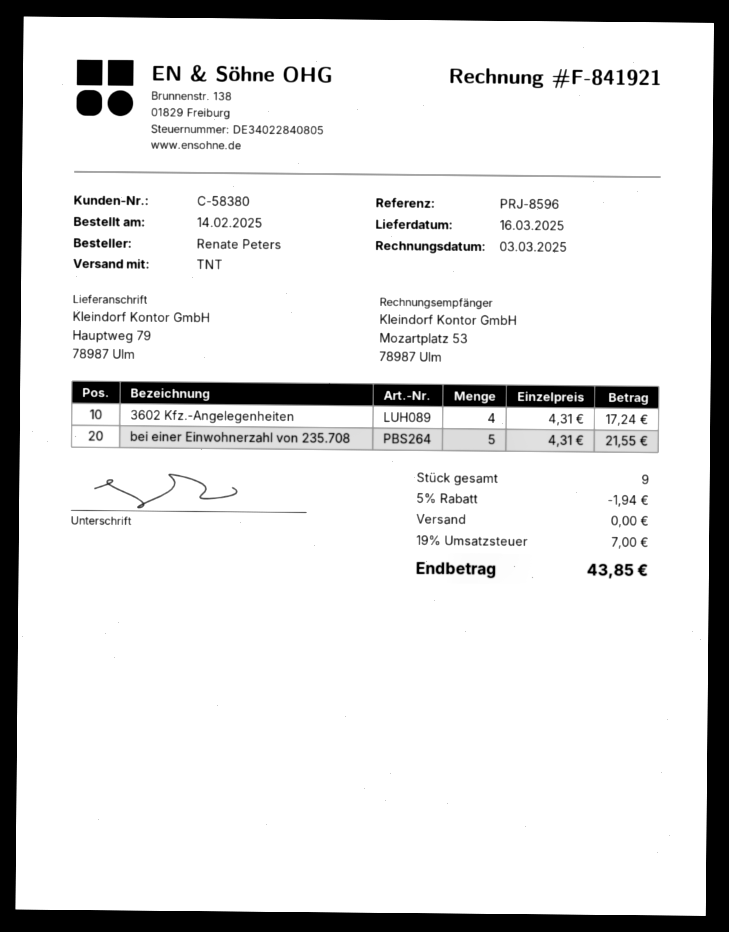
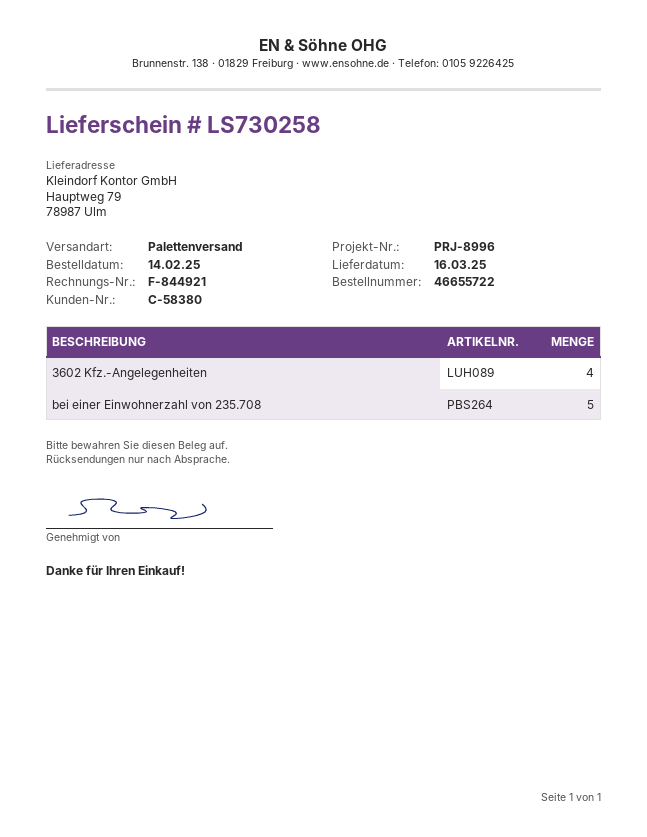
invoice number: F-841921 -> F-844921
reference: PRJ-8596 -> PRJ-8996
shipping method: TNT -> pallet freight

